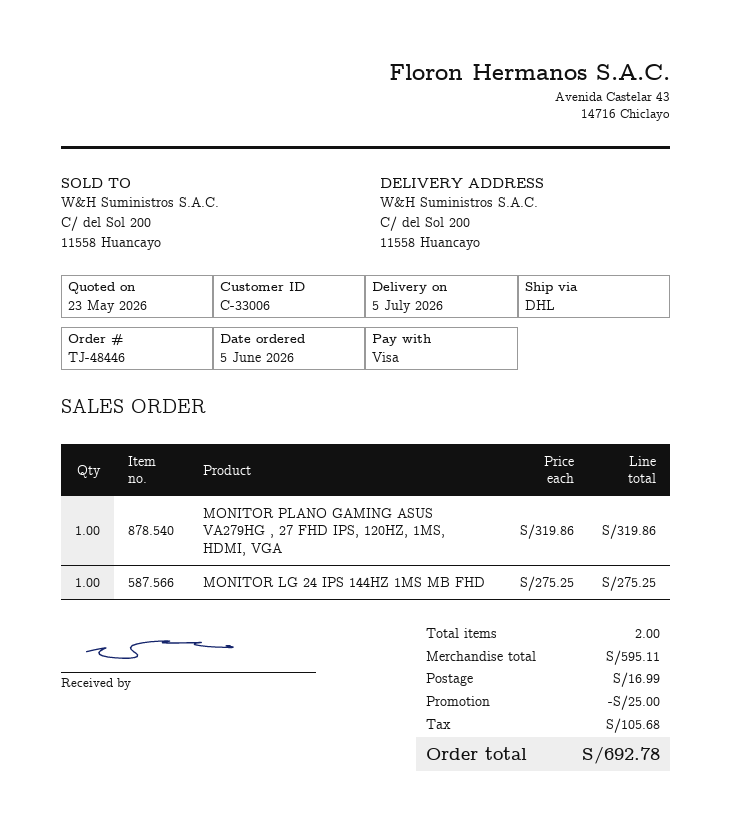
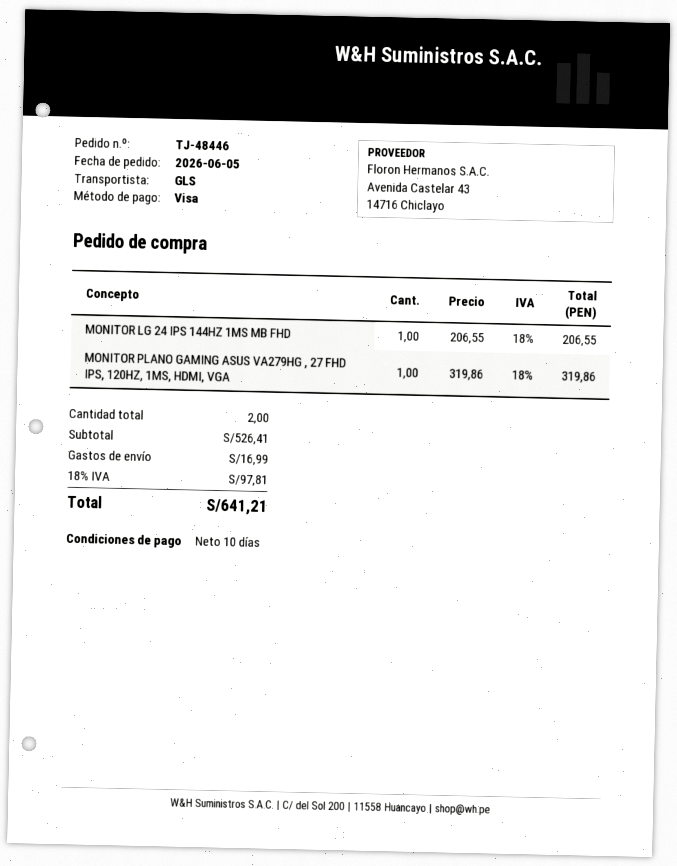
shipping method: DHL -> GLS
MONITOR LG 24 IPS 144HZ 1MS MB FHD: 1 x 275.25 = 275.25 -> 1 x 206.55 = 206.55
subtotal: 595.11 -> 526.41
discount: 25.00 -> none
tax: 105.68 -> 97.81
total: 692.78 -> 641.21

